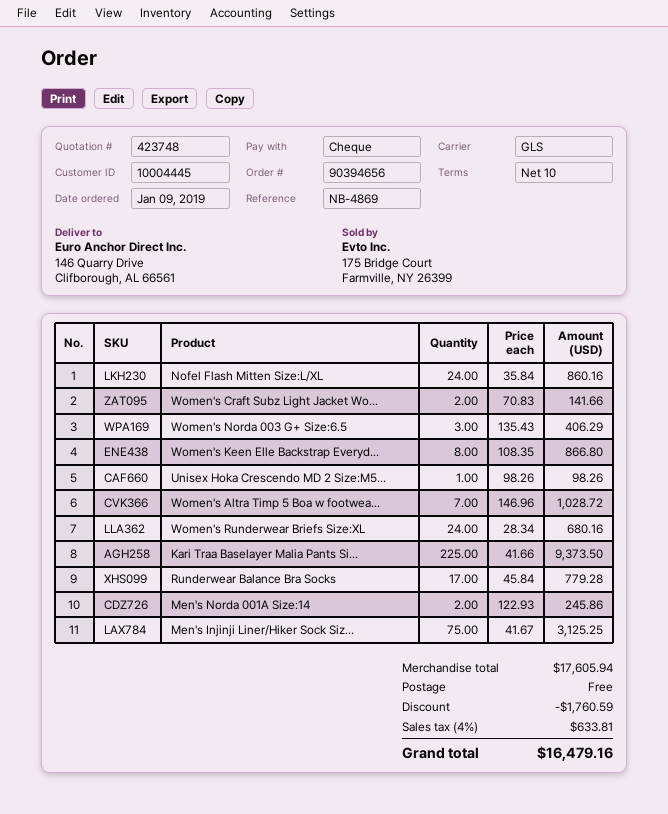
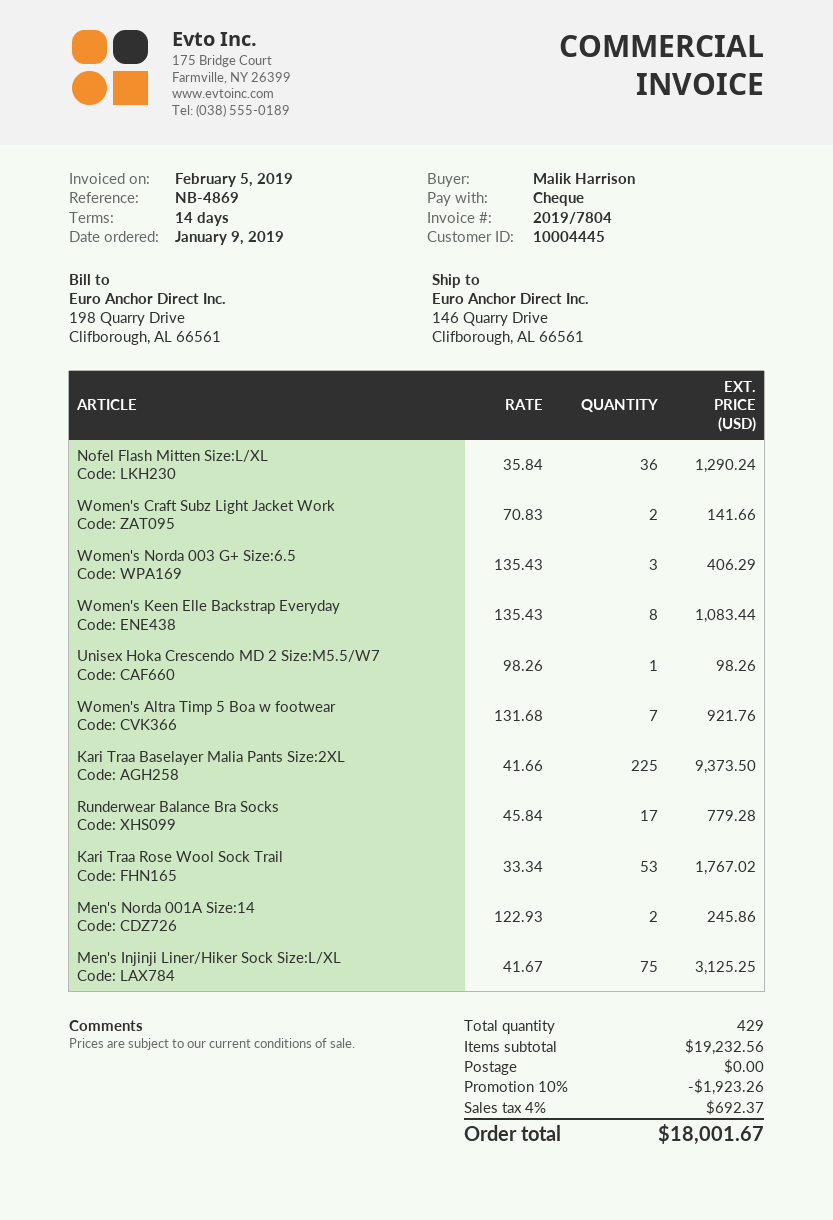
payment terms: 10 days -> 14 days
Nofel Flash Mitten Size:L/XL: 24 x 35.84 = 860.16 -> 36 x 35.84 = 1290.24
Women's Keen Elle Backstrap Everyd...: 8 x 108.35 = 866.80 -> 8 x 135.43 = 1083.44
Women's Altra Timp 5 Boa w footwea...: 7 x 146.96 = 1028.72 -> 7 x 131.68 = 921.76
Women's Runderwear Briefs Size:XL: 24 x 28.34 = 680.16 -> none
Kari Traa Rose Wool Sock Trail: none -> 53 x 33.34 = 1767.02
subtotal: 17605.94 -> 19232.56
discount: 1760.59 -> 1923.26
tax: 4% = 633.81 -> 4% = 692.37
total: 16479.16 -> 18001.67

